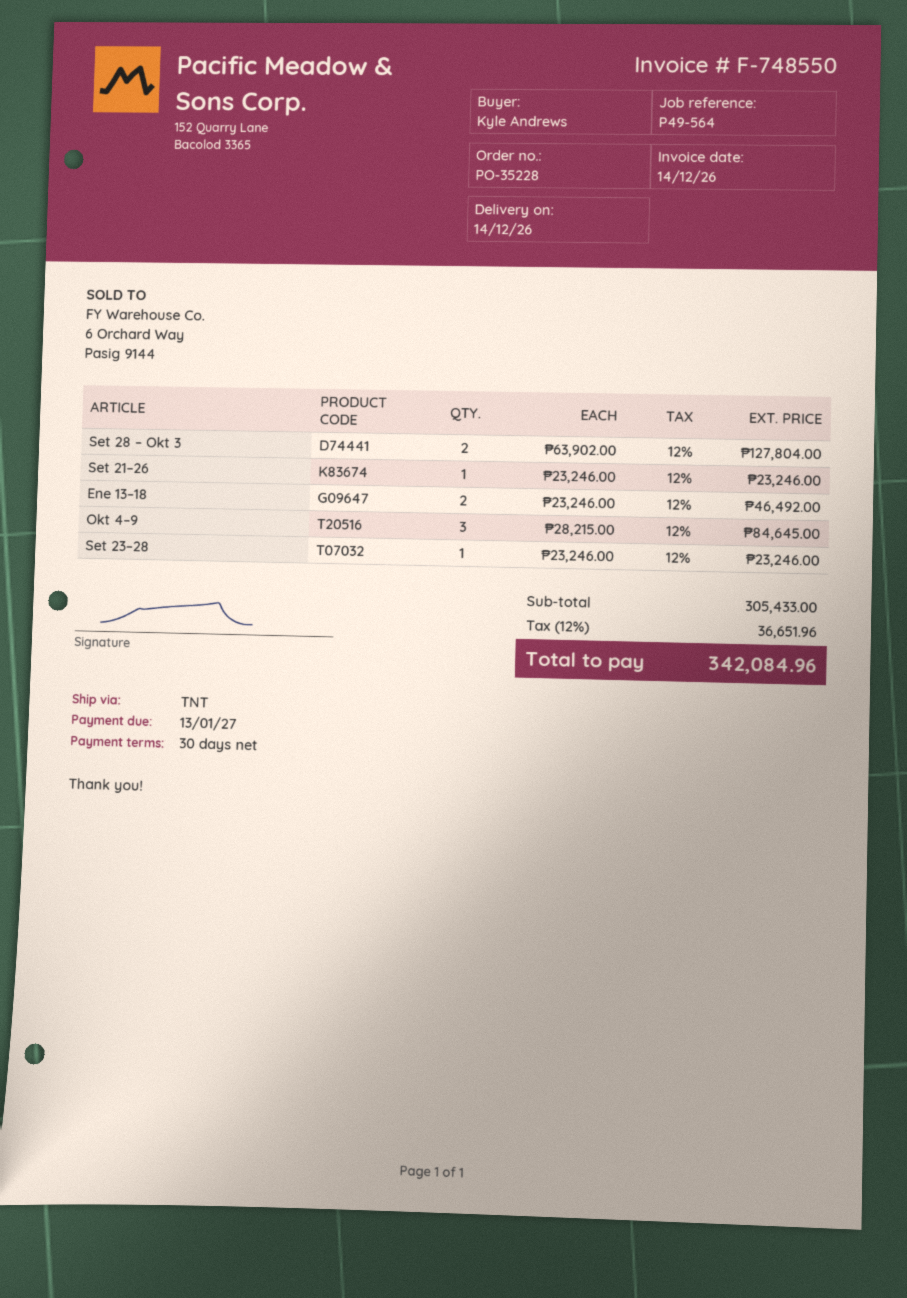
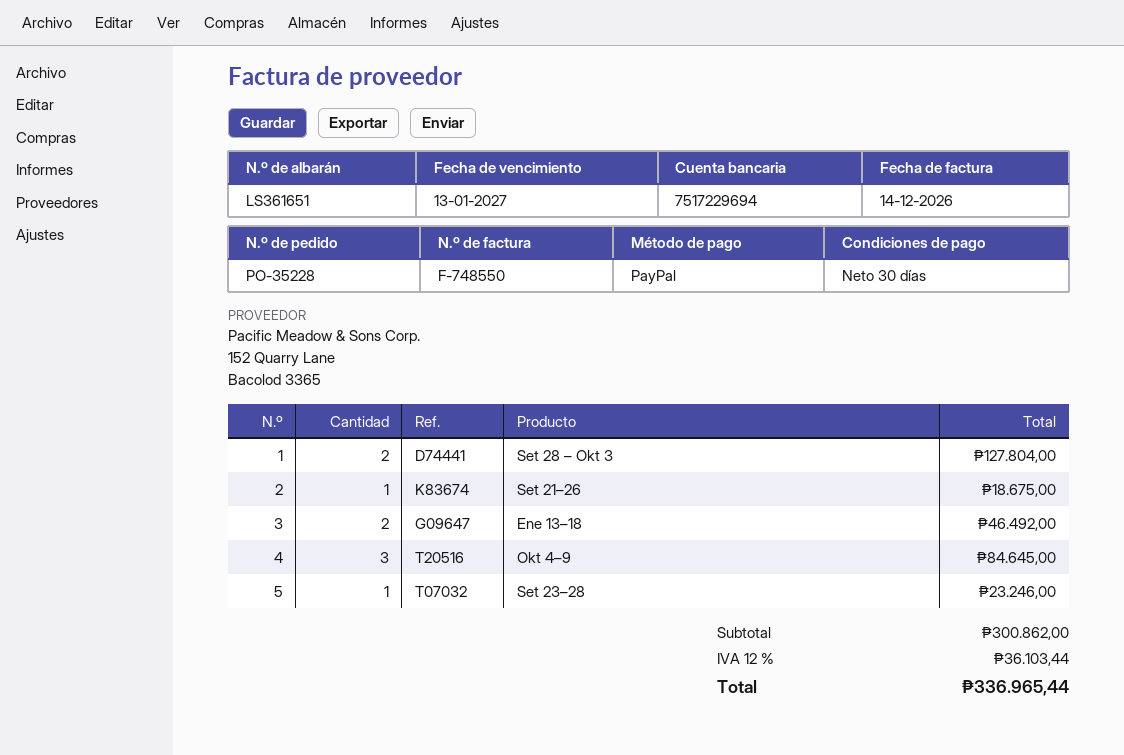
Set 21–26: 1 for 23246.00 -> 1 for 18675.00
subtotal: 305433.00 -> 300862.00
tax: 12% = 36651.96 -> 12% = 36103.44
total: 342084.96 -> 336965.44

